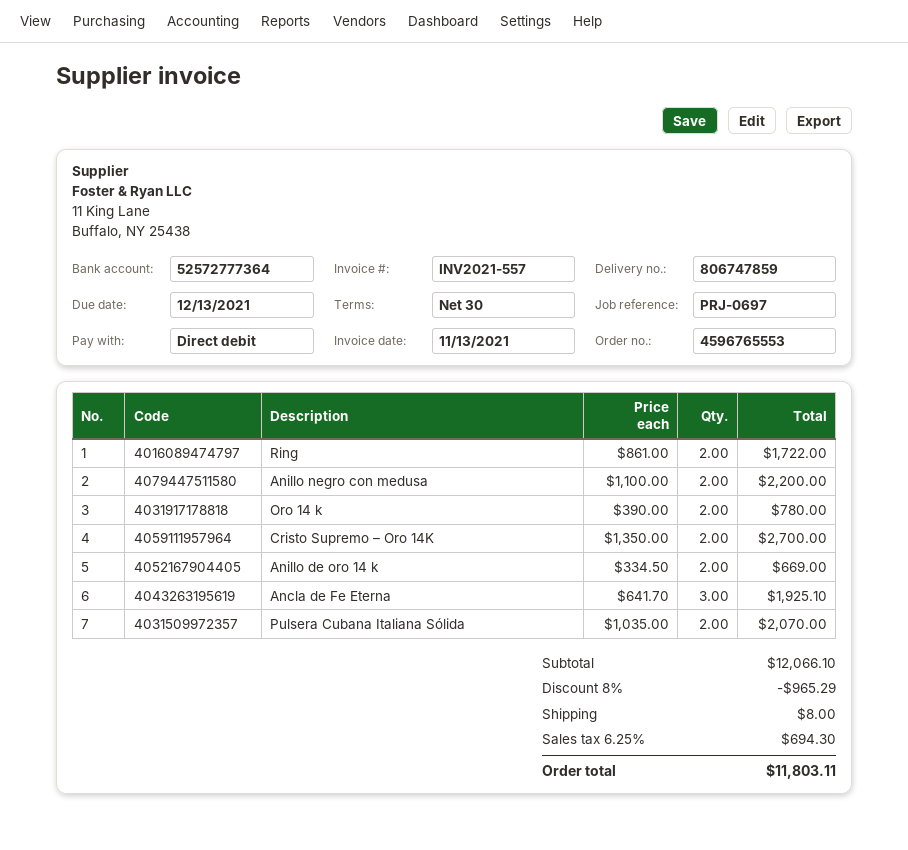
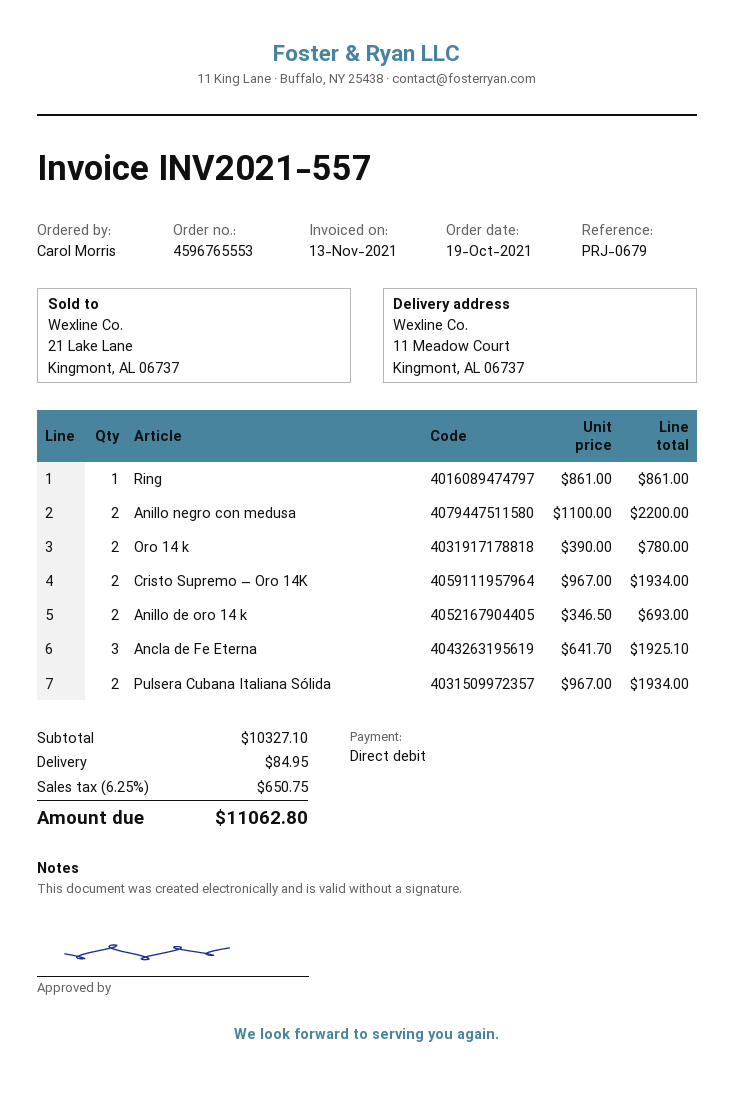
reference: PRJ-0697 -> PRJ-0679
Ring: 2 x 861.00 = 1722.00 -> 1 x 861.00 = 861.00
Cristo Supremo – Oro 14K: 2 x 1350.00 = 2700.00 -> 2 x 967.00 = 1934.00
Anillo de oro 14 k: 2 x 334.50 = 669.00 -> 2 x 346.50 = 693.00
Pulsera Cubana Italiana Sólida: 2 x 1035.00 = 2070.00 -> 2 x 967.00 = 1934.00
subtotal: 12066.10 -> 10327.10
discount: 8% = 965.29 -> none
shipping: 8.00 -> 84.95
tax: 6.25% = 694.30 -> 6.25% = 650.75
total: 11803.11 -> 11062.80

